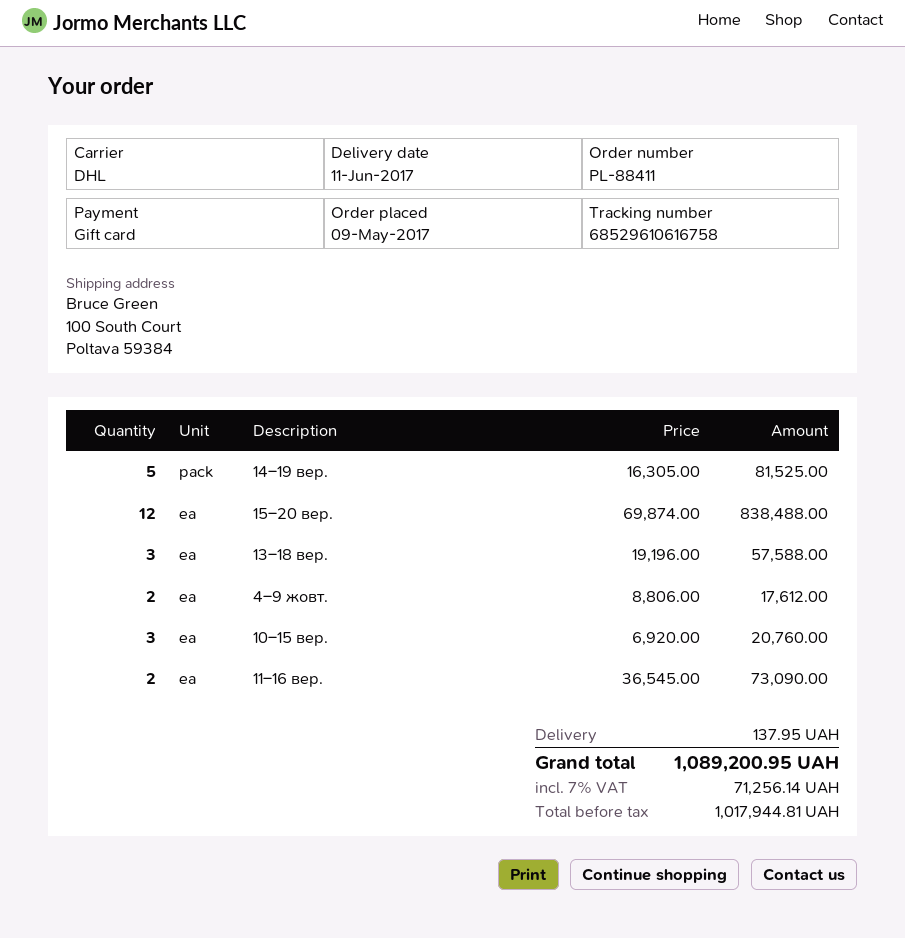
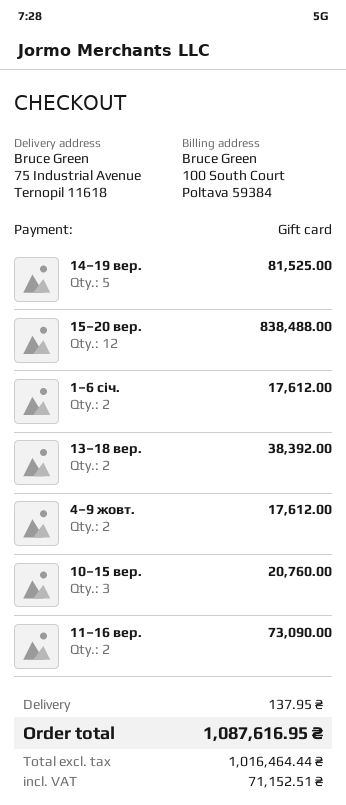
ship to: 100 South Court, Poltava 59384 -> 75 Industrial Avenue, Ternopil 11618
13–18 вер.: 3 for 57588.00 -> 2 for 38392.00
1–6 січ.: none -> 2 for 17612.00
net: 1017944.81 -> 1016464.44
tax: 71256.14 -> 71152.51
total: 1089200.95 -> 1087616.95

